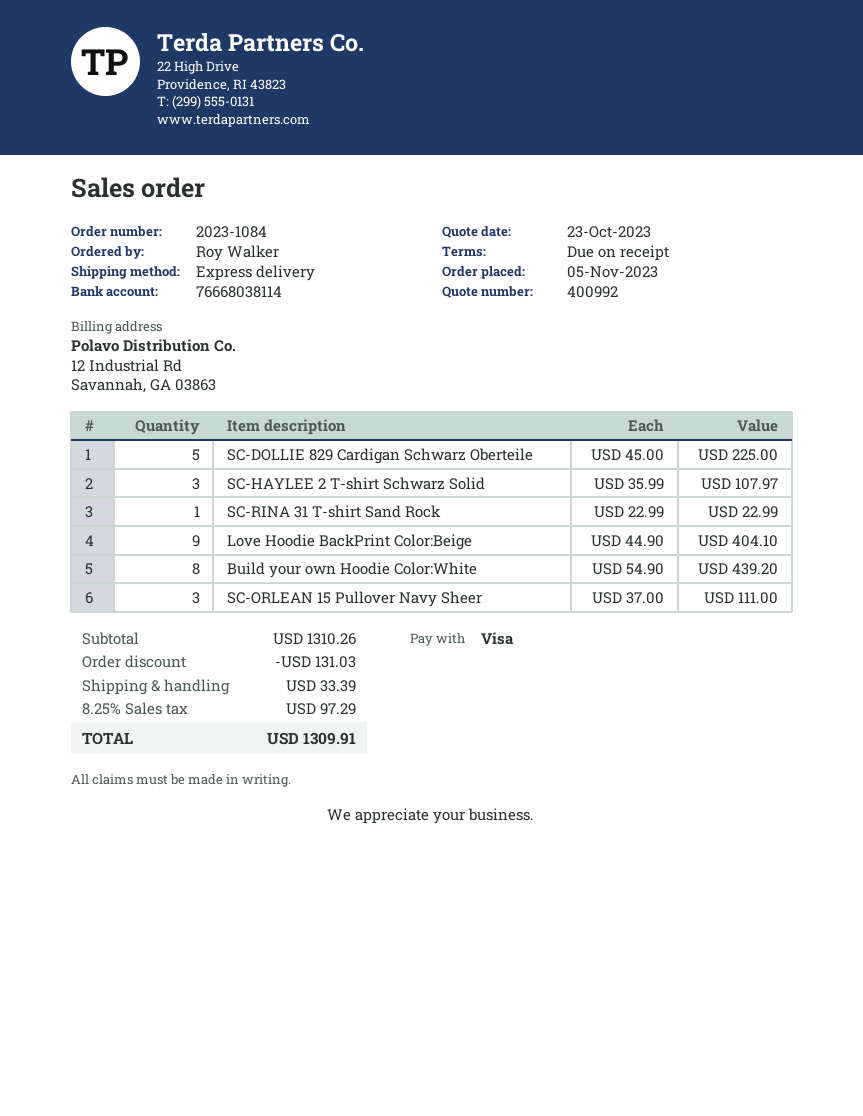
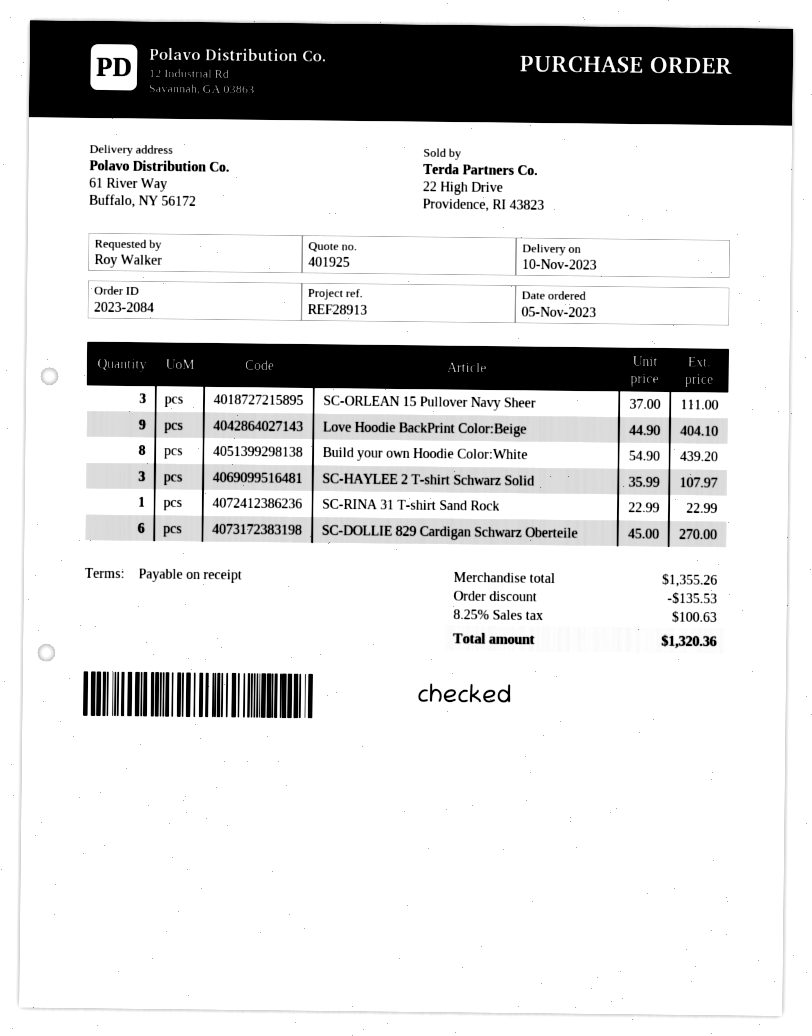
quote number: 400992 -> 401925
order number: 2023-1084 -> 2023-2084
SC-DOLLIE 829 Cardigan Schwarz Oberteile: 5 x 45.00 = 225.00 -> 6 x 45.00 = 270.00
subtotal: 1310.26 -> 1355.26
discount: 131.03 -> 135.53
shipping: 33.39 -> none
tax: 8.25% = 97.29 -> 8.25% = 100.63
total: 1309.91 -> 1320.36

